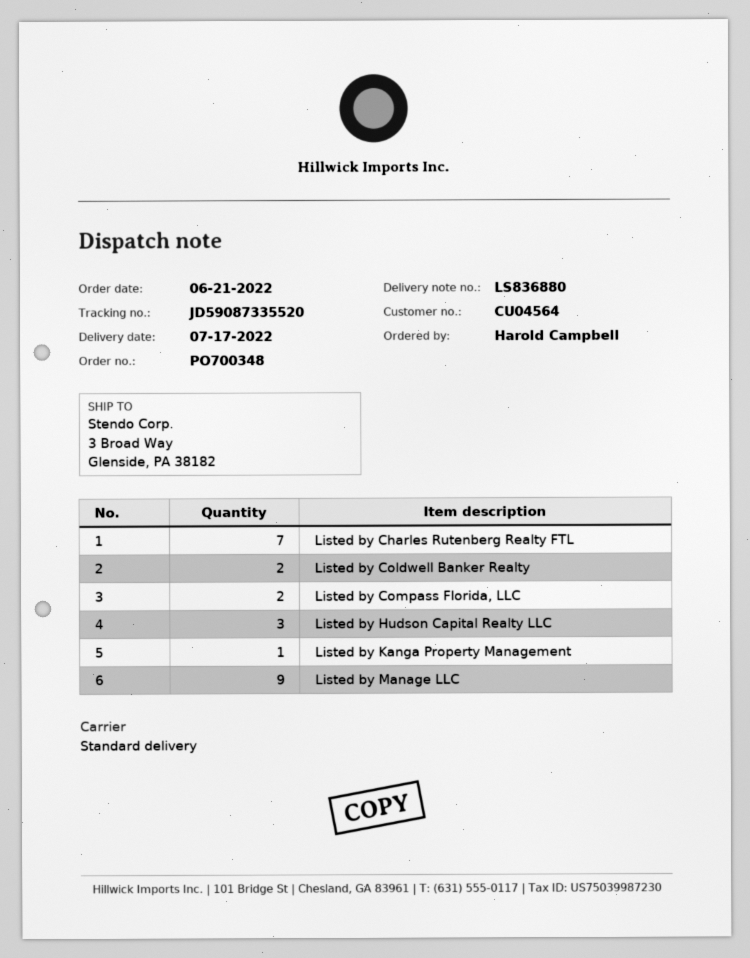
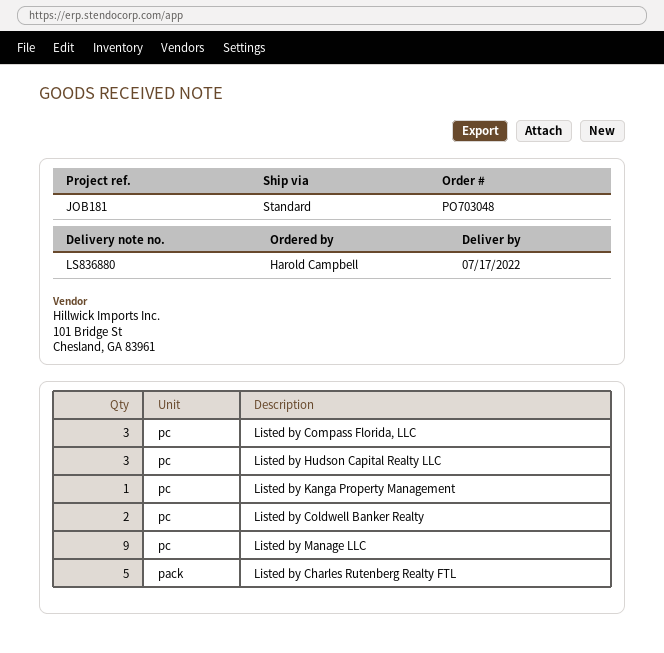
order number: PO700348 -> PO703048
Listed by Charles Rutenberg Realty FTL: 7 -> 5
Listed by Compass Florida, LLC: 2 -> 3

